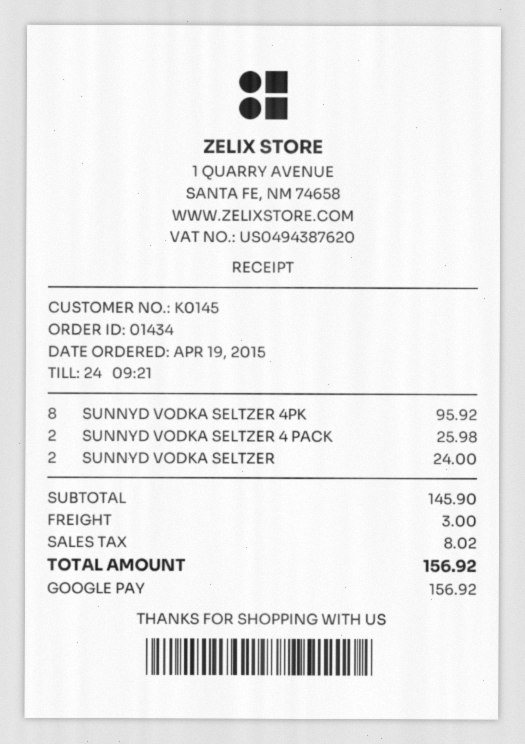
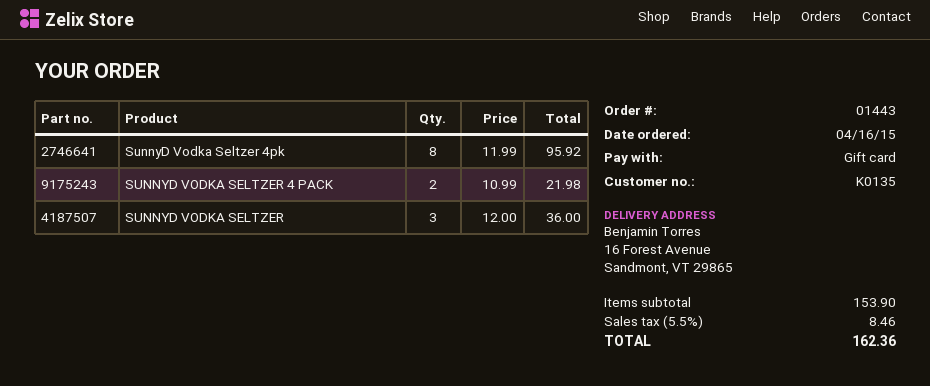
order number: 01434 -> 01443
order date: 2015-04-19 -> 2015-04-16
customer number: K0145 -> K0135
payment method: Google Pay -> gift card
SUNNYD VODKA SELTZER 4 PACK: 2 for 25.98 -> 2 for 21.98
SUNNYD VODKA SELTZER: 2 for 24.00 -> 3 for 36.00
subtotal: 145.90 -> 153.90
shipping: 3.00 -> none
tax: 8.02 -> 8.46
total: 156.92 -> 162.36

